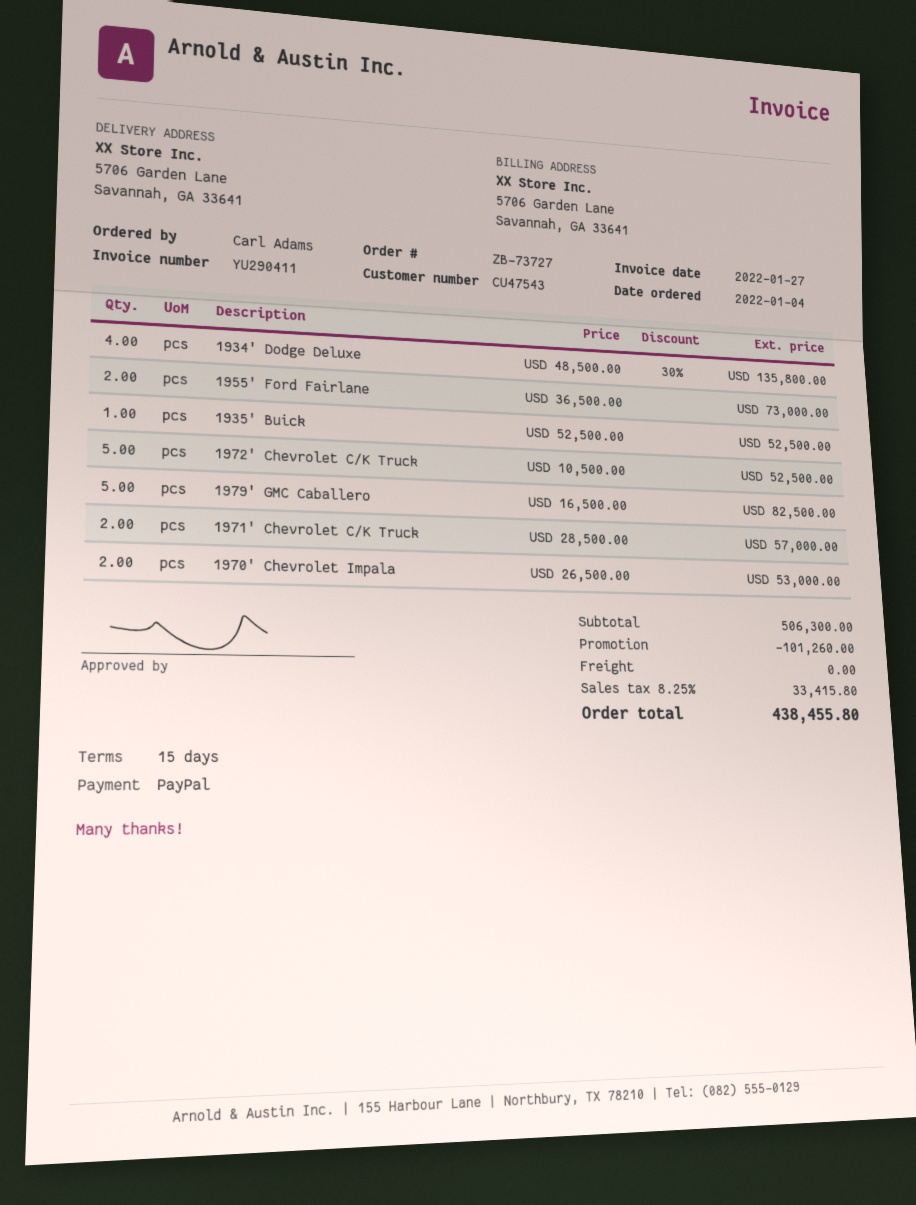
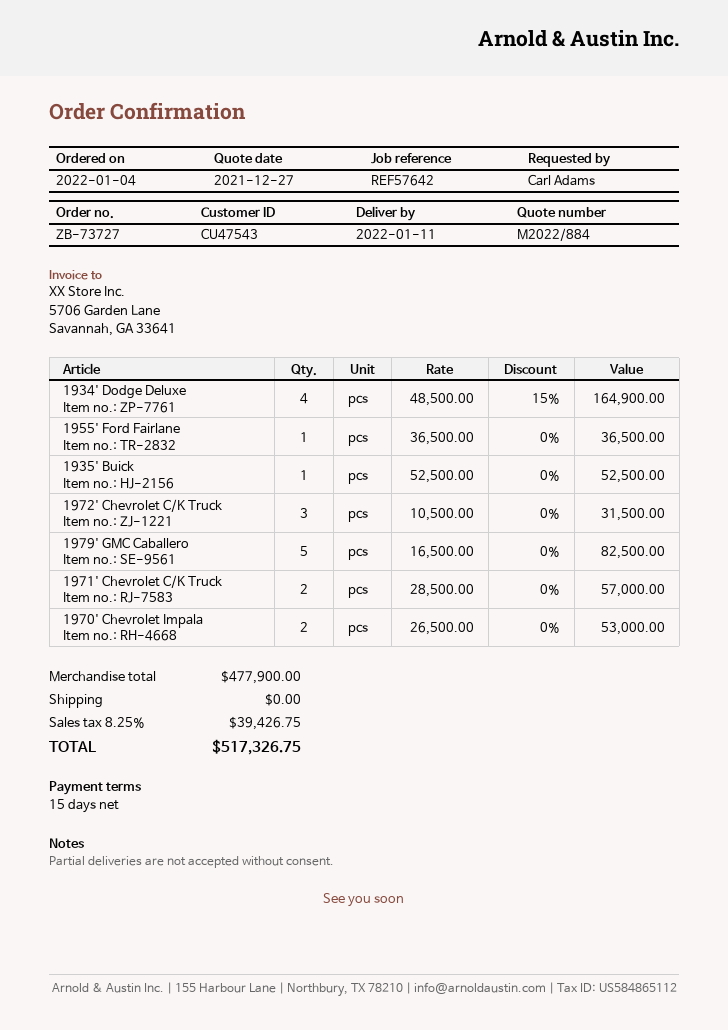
1934' Dodge Deluxe: 4 x 48500.00 - 30% = 135800.00 -> 4 x 48500.00 - 15% = 164900.00
1955' Ford Fairlane: 2 x 36500.00 = 73000.00 -> 1 x 36500.00 = 36500.00
1972' Chevrolet C/K Truck: 5 x 10500.00 = 52500.00 -> 3 x 10500.00 = 31500.00
subtotal: 506300.00 -> 477900.00
discount: 101260.00 -> none
tax: 8.25% = 33415.80 -> 8.25% = 39426.75
total: 438455.80 -> 517326.75

